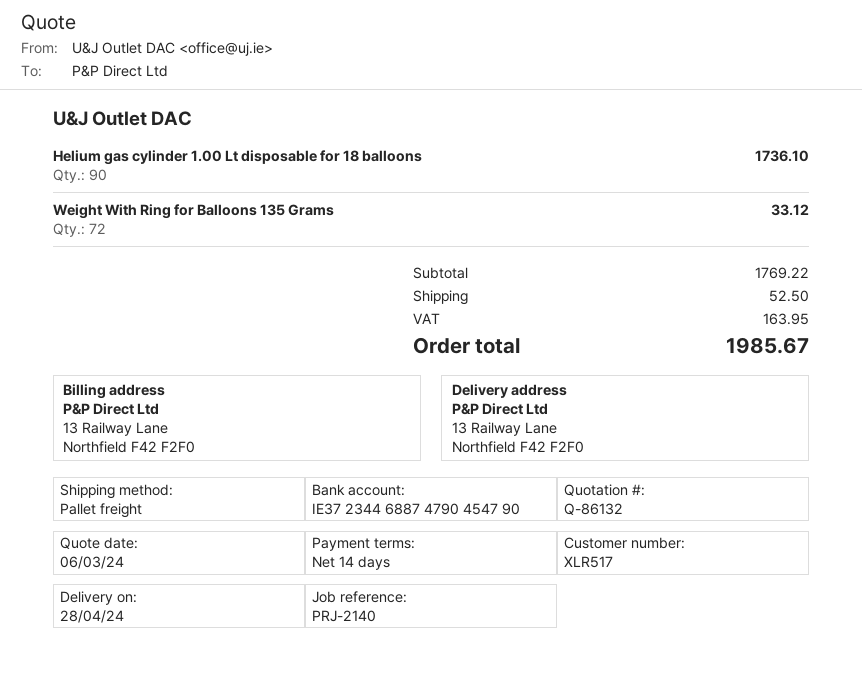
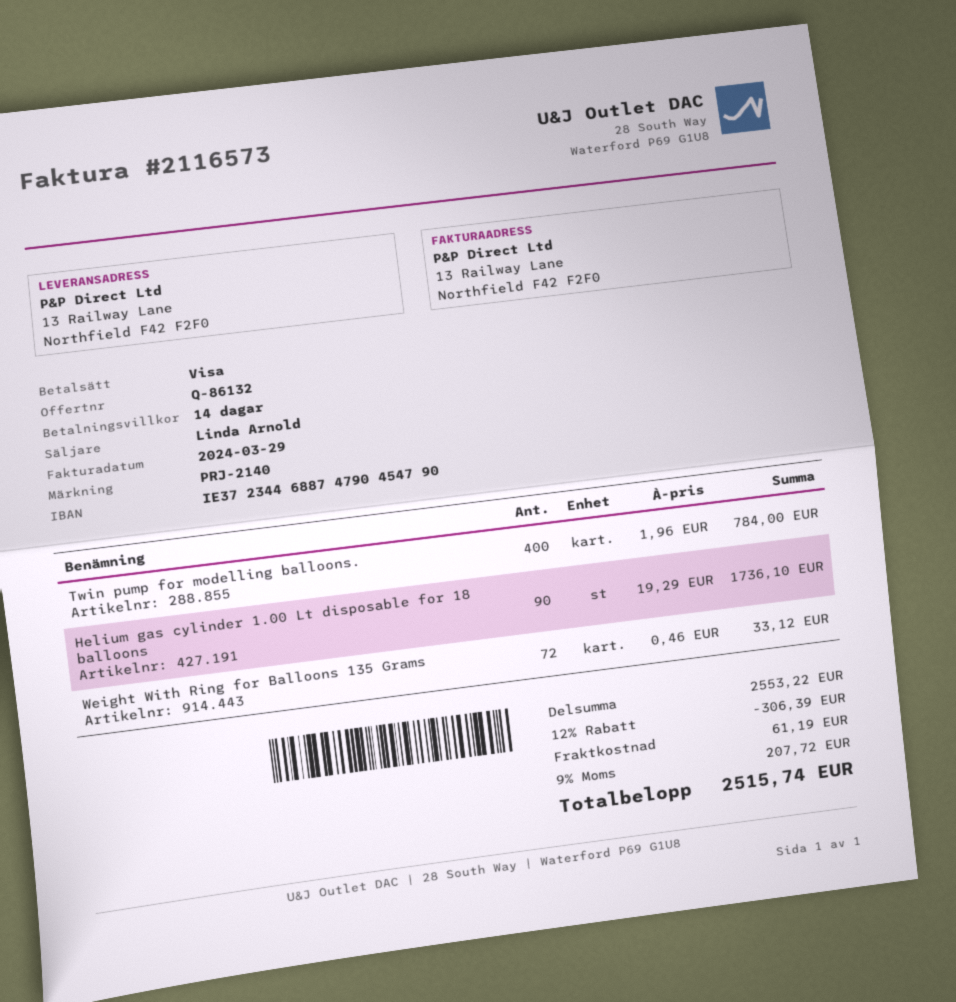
Twin pump for modelling balloons.: none -> 400 for 784.00
subtotal: 1769.22 -> 2553.22
discount: none -> 12% = 306.39
shipping: 52.50 -> 61.19
tax: 163.95 -> 207.72
total: 1985.67 -> 2515.74

